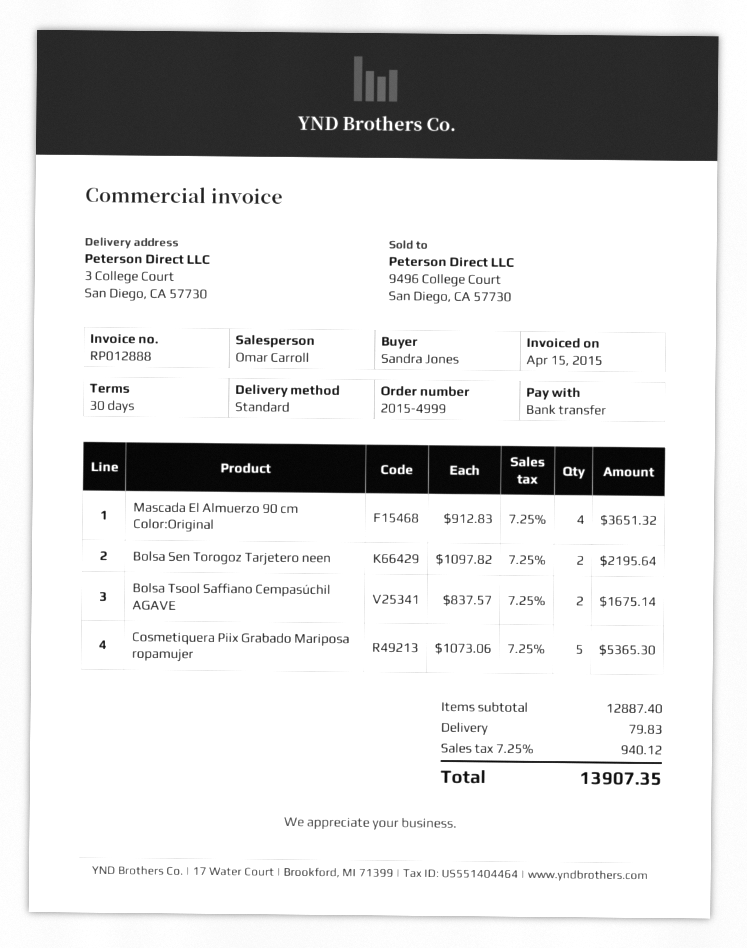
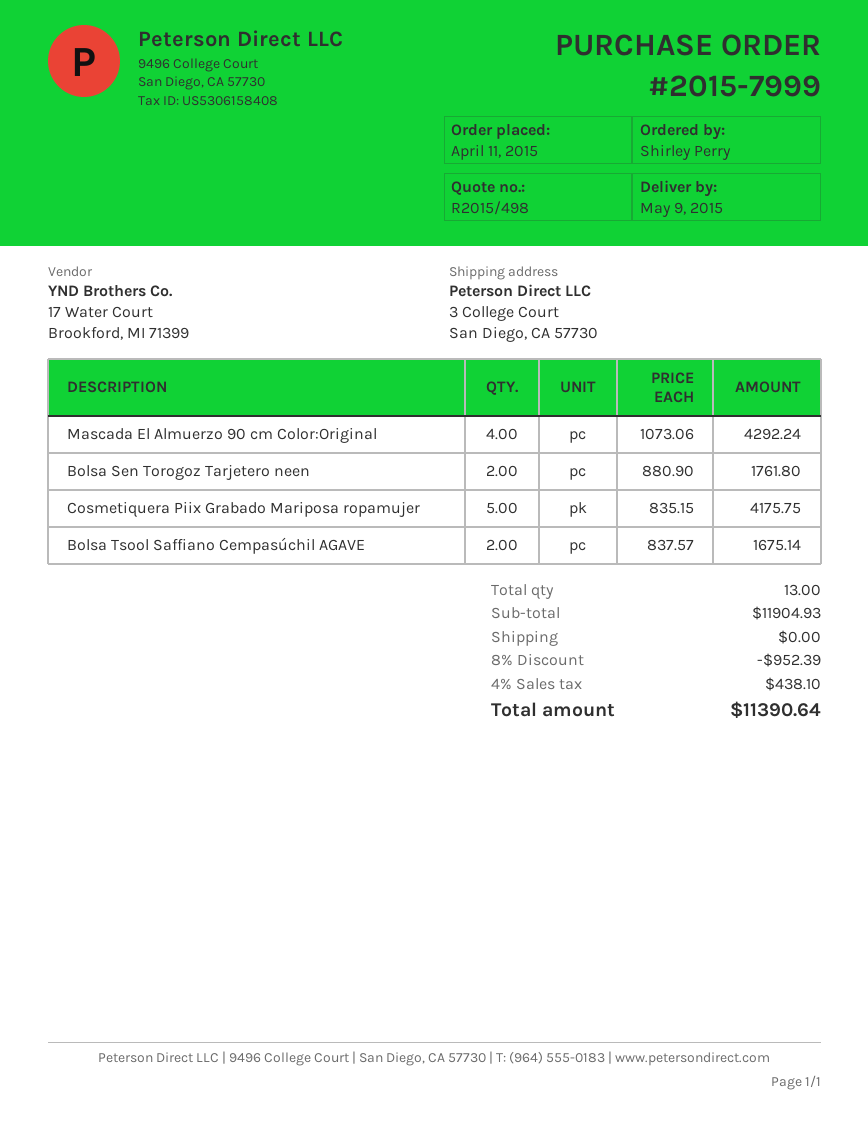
order number: 2015-4999 -> 2015-7999
ordered by: Sandra Jones -> Shirley Perry
Mascada El Almuerzo 90 cm Color:Original: 4 x 912.83 = 3651.32 -> 4 x 1073.06 = 4292.24
Bolsa Sen Torogoz Tarjetero neen: 2 x 1097.82 = 2195.64 -> 2 x 880.90 = 1761.80
Cosmetiquera Piix Grabado Mariposa ropamujer: 5 x 1073.06 = 5365.30 -> 5 x 835.15 = 4175.75
subtotal: 12887.40 -> 11904.93
discount: none -> 8% = 952.39
shipping: 79.83 -> 0.00
tax: 7.25% = 940.12 -> 4% = 438.10
total: 13907.35 -> 11390.64

